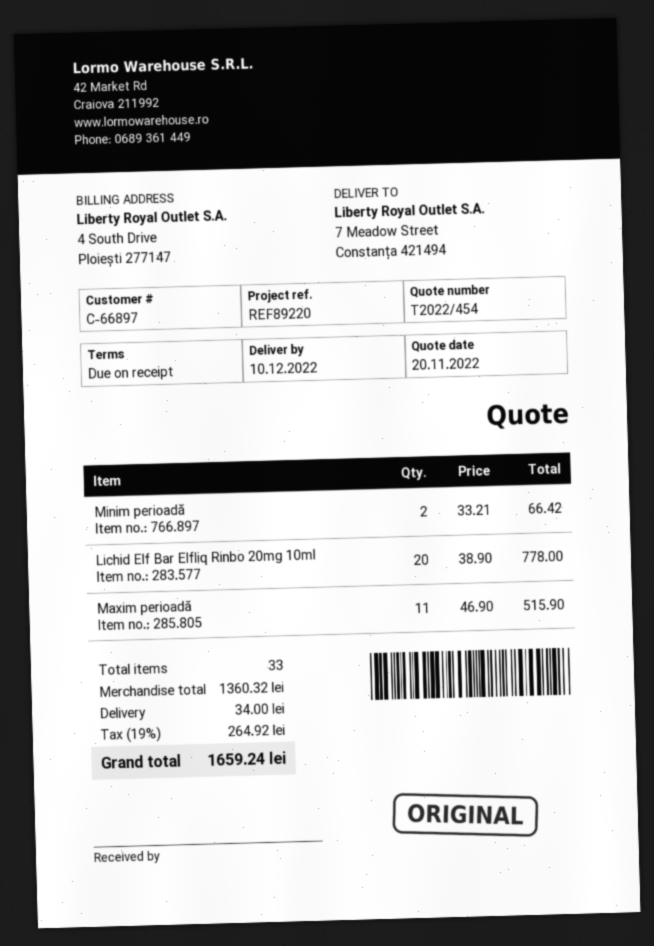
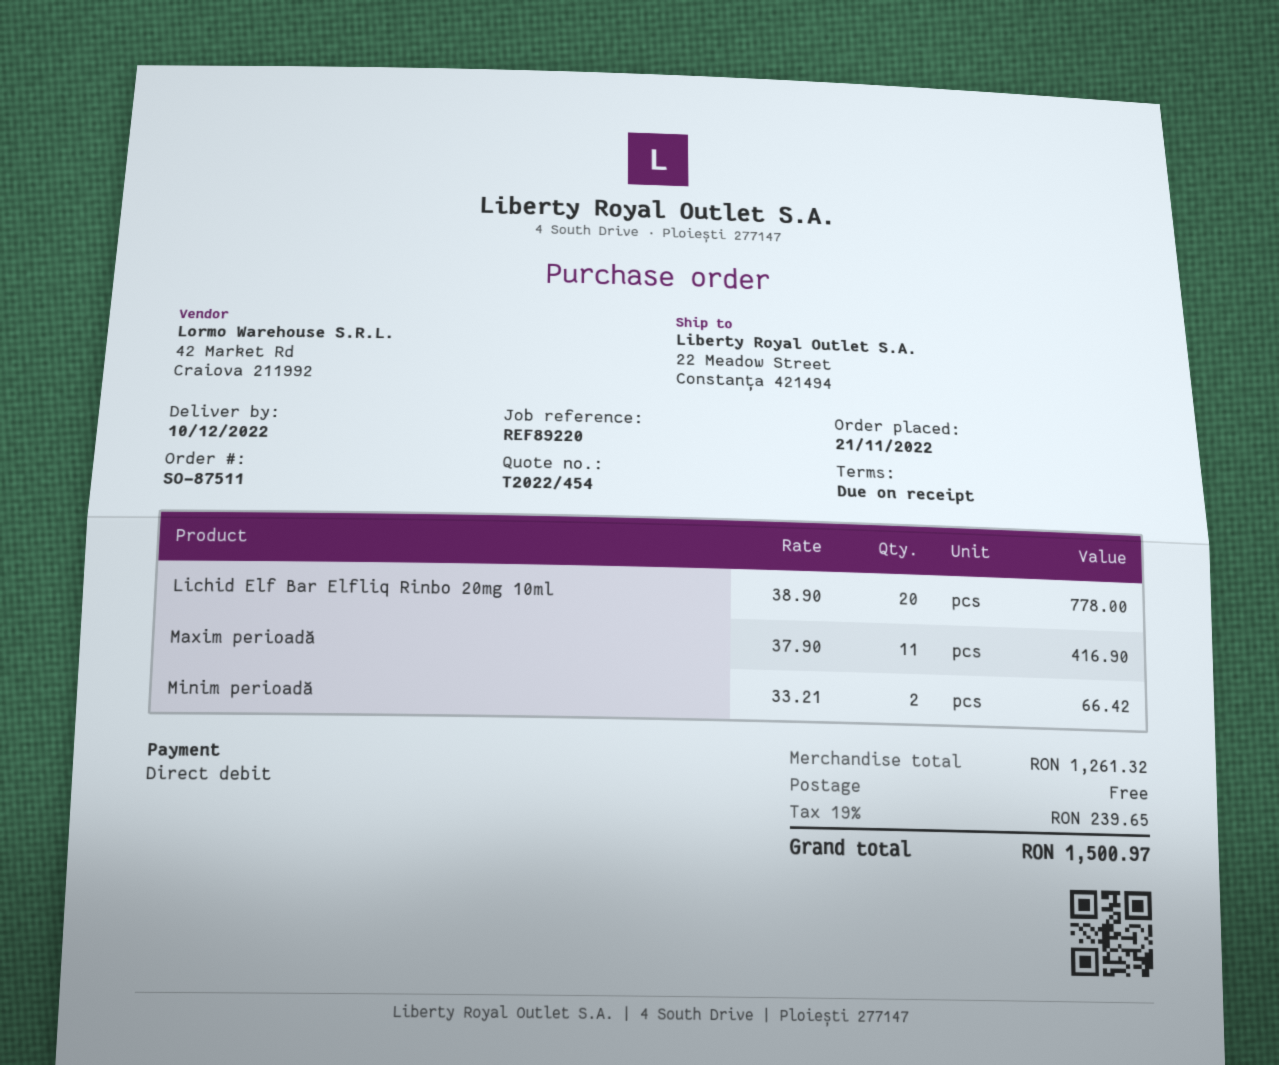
ship to: 7 Meadow Street, Constanța 421494 -> 22 Meadow Street, Constanța 421494
Maxim perioadă: 11 x 46.90 = 515.90 -> 11 x 37.90 = 416.90
subtotal: 1360.32 -> 1261.32
shipping: 34.00 -> 0.00
tax: 19% = 264.92 -> 19% = 239.65
total: 1659.24 -> 1500.97

